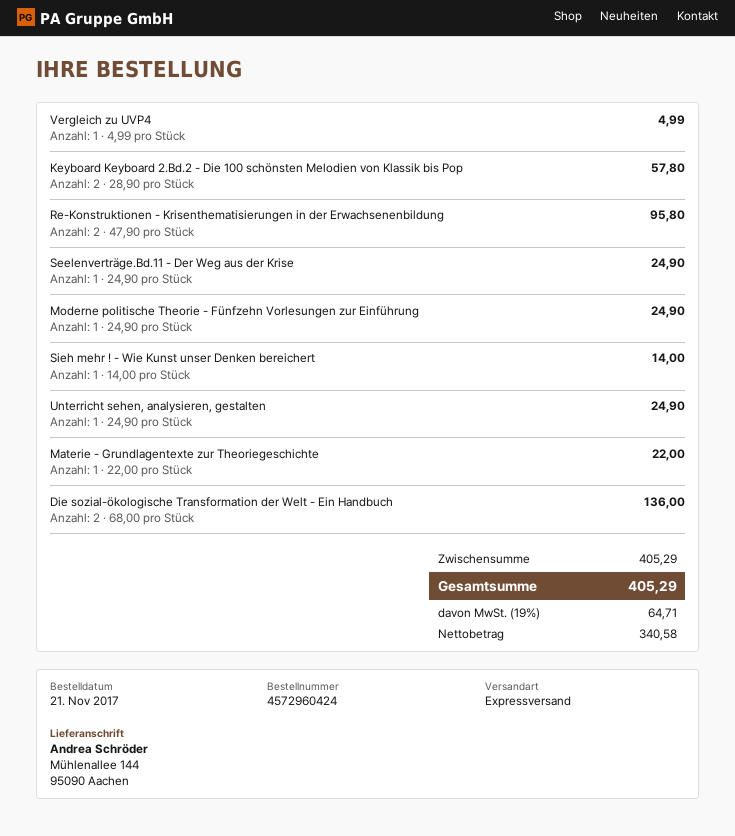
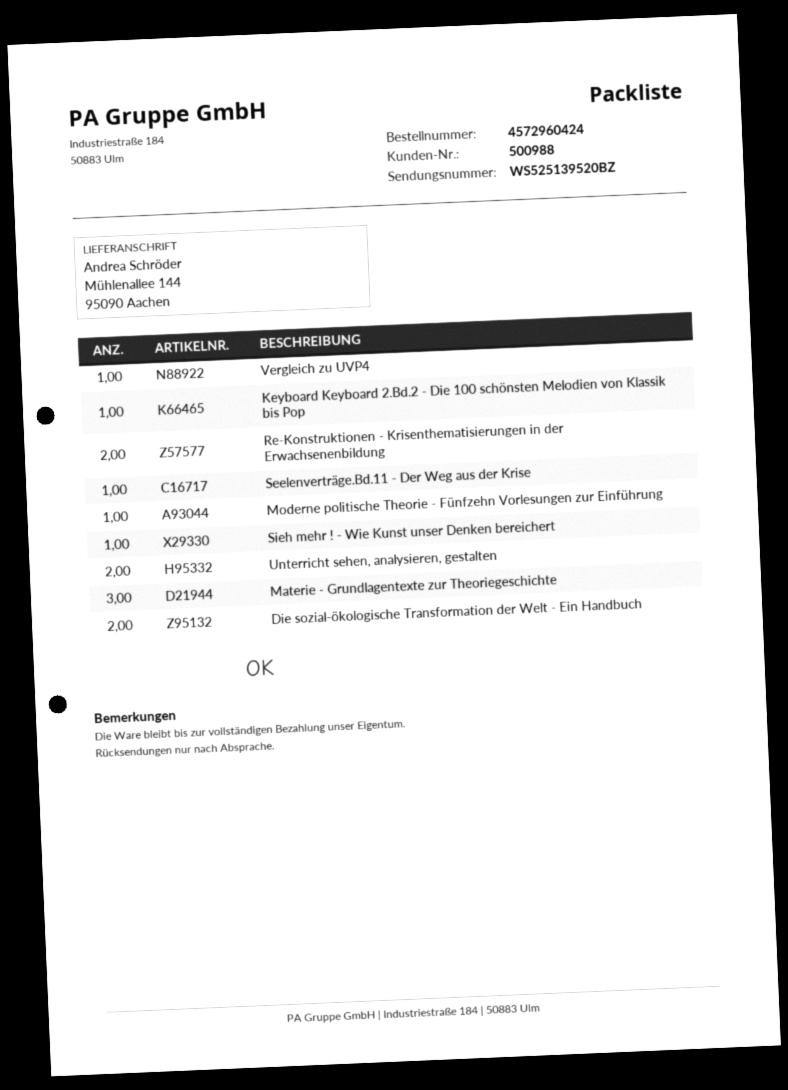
Keyboard Keyboard 2.Bd.2 - Die 100 schönsten Melodien von Klassik bis Pop: 2 -> 1
Unterricht sehen, analysieren, gestalten: 1 -> 2
Materie - Grundlagentexte zur Theoriegeschichte: 1 -> 3

